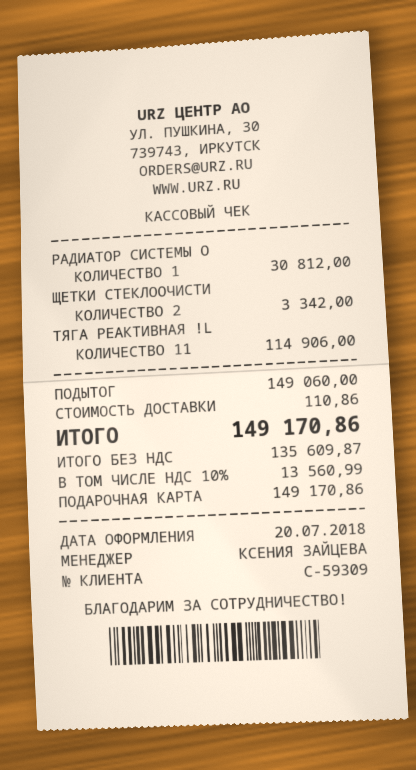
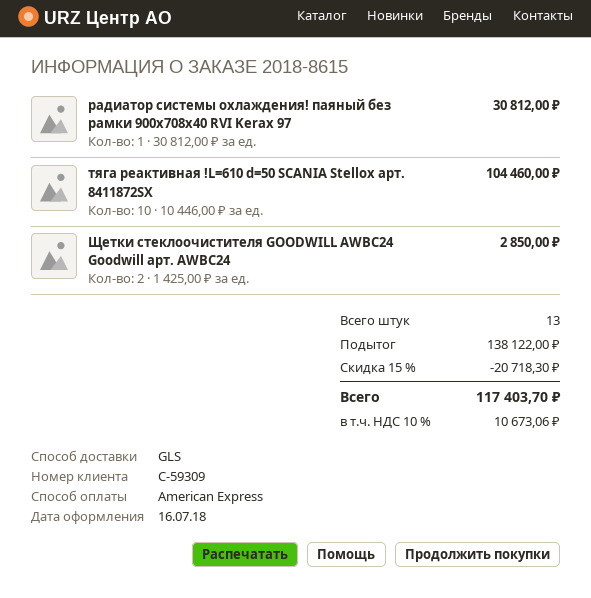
order date: 2018-07-20 -> 2018-07-16
payment method: gift card -> American Express
ЩЕТКИ СТЕКЛООЧИСТИ: 2 for 3342.00 -> 2 for 2850.00
ТЯГА РЕАКТИВНАЯ !L: 11 for 114906.00 -> 10 for 104460.00
subtotal: 149060.00 -> 138122.00
discount: none -> 15% = 20718.30
shipping: 110.86 -> none
tax: 10% = 13560.99 -> 10% = 10673.06
total: 149170.86 -> 117403.70

